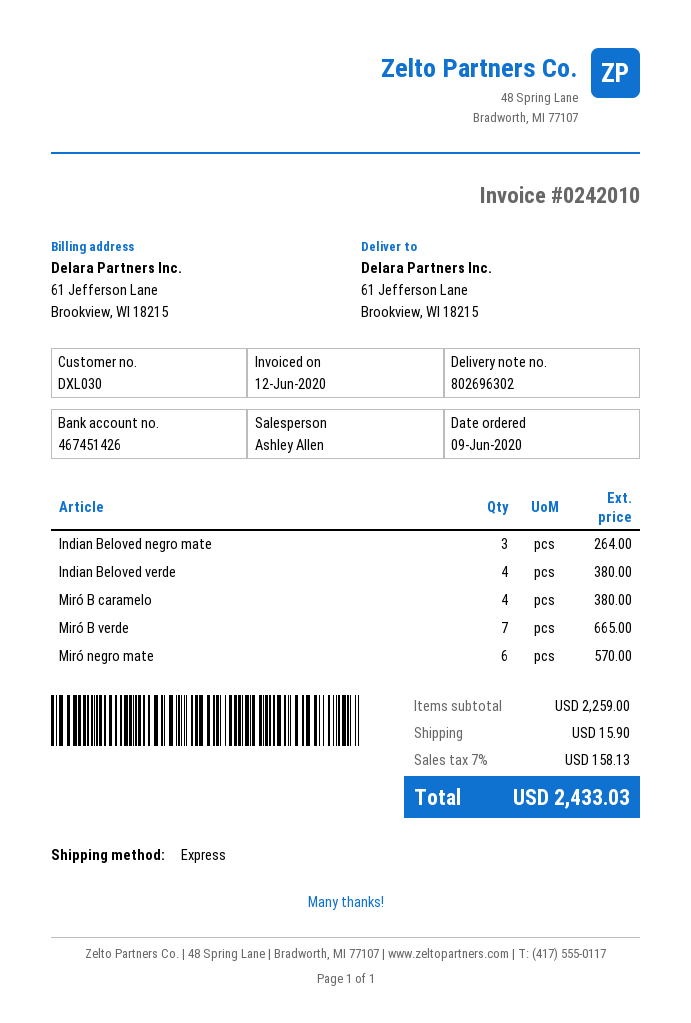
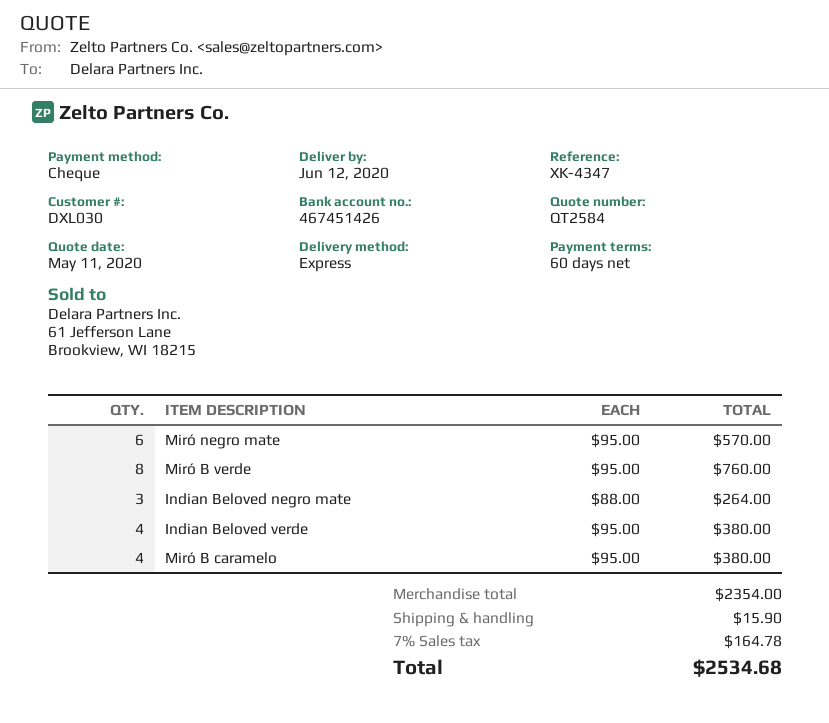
Miró B verde: 7 for 665.00 -> 8 for 760.00
subtotal: 2259.00 -> 2354.00
tax: 7% = 158.13 -> 7% = 164.78
total: 2433.03 -> 2534.68

